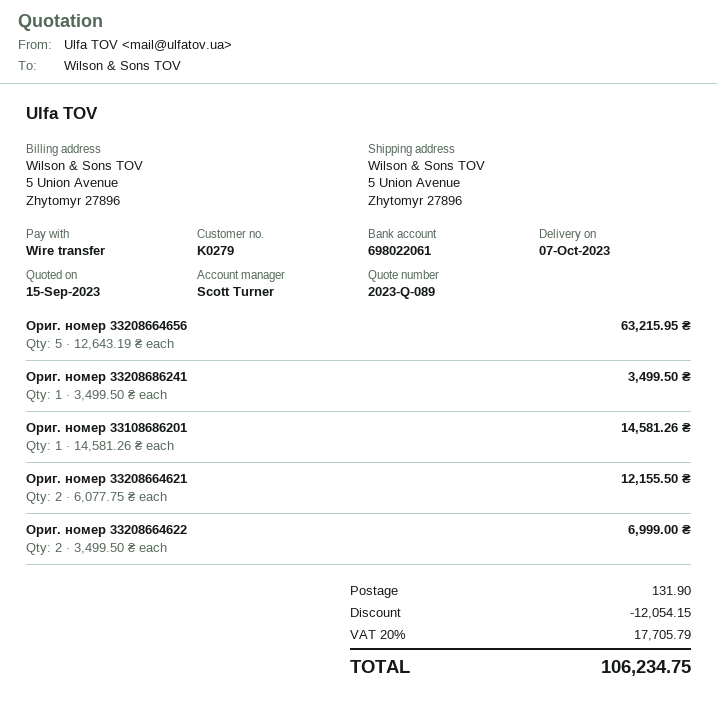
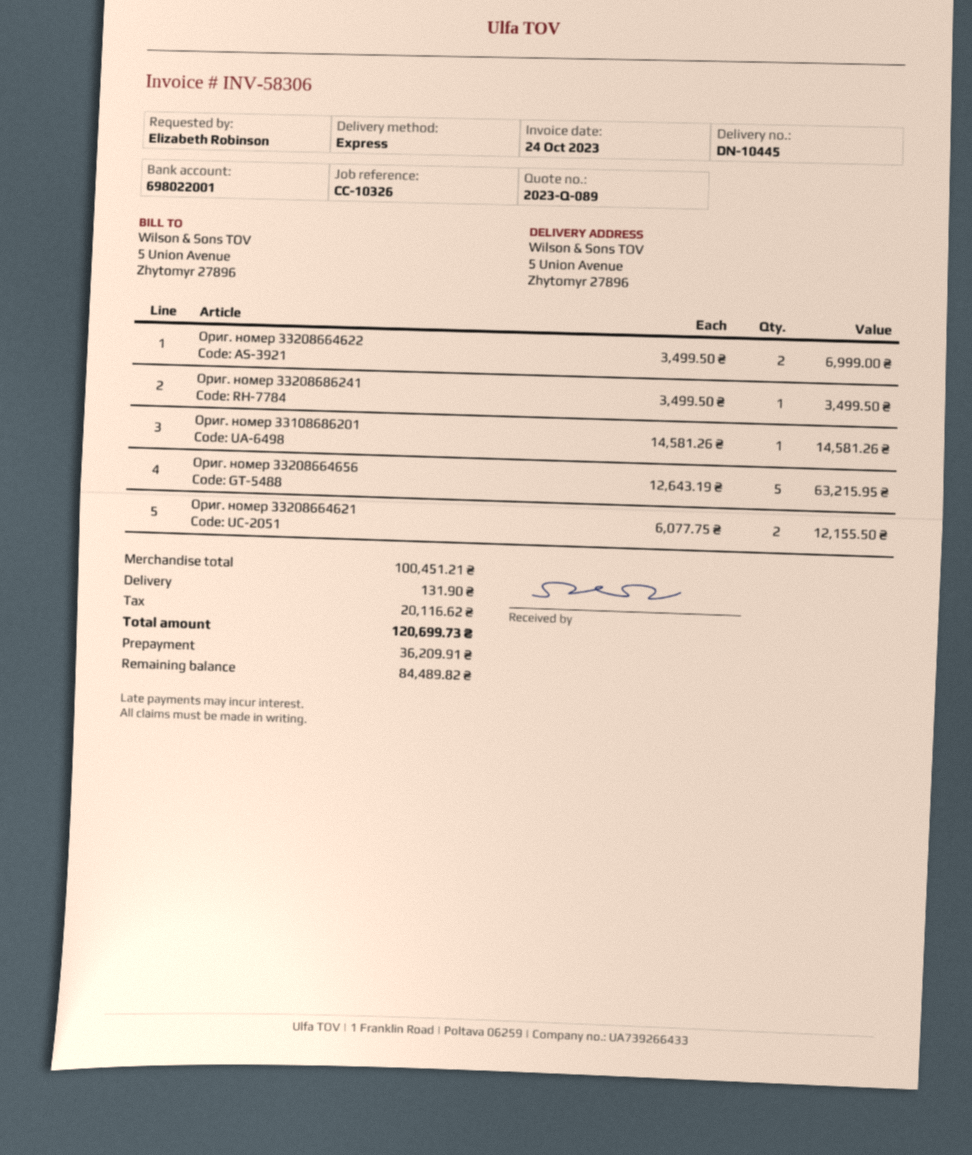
bank account: 698022061 -> 698022001
discount: 12054.15 -> none
tax: 17705.79 -> 20116.62
total: 106234.75 -> 120699.73

